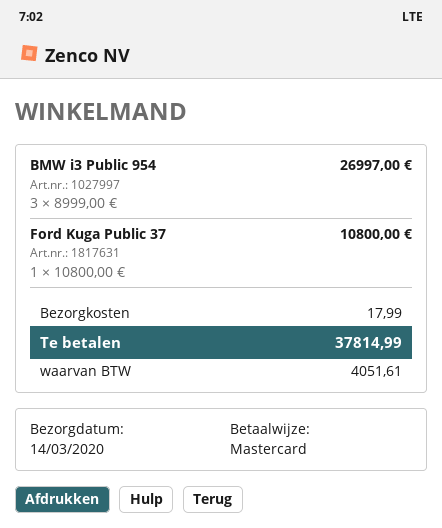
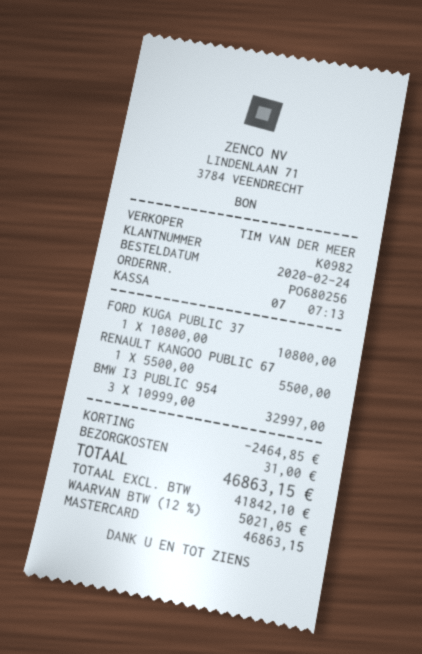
BMW i3 Public 954: 3 x 8999.00 = 26997.00 -> 3 x 10999.00 = 32997.00
RENAULT KANGOO PUBLIC 67: none -> 1 x 5500.00 = 5500.00
discount: none -> 2464.85
shipping: 17.99 -> 31.00
tax: 4051.61 -> 5021.05
total: 37814.99 -> 46863.15

